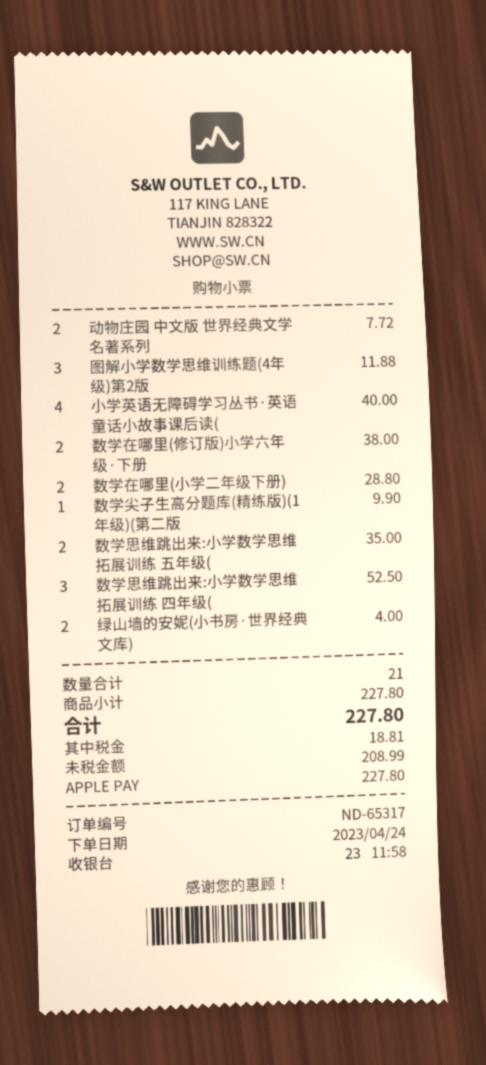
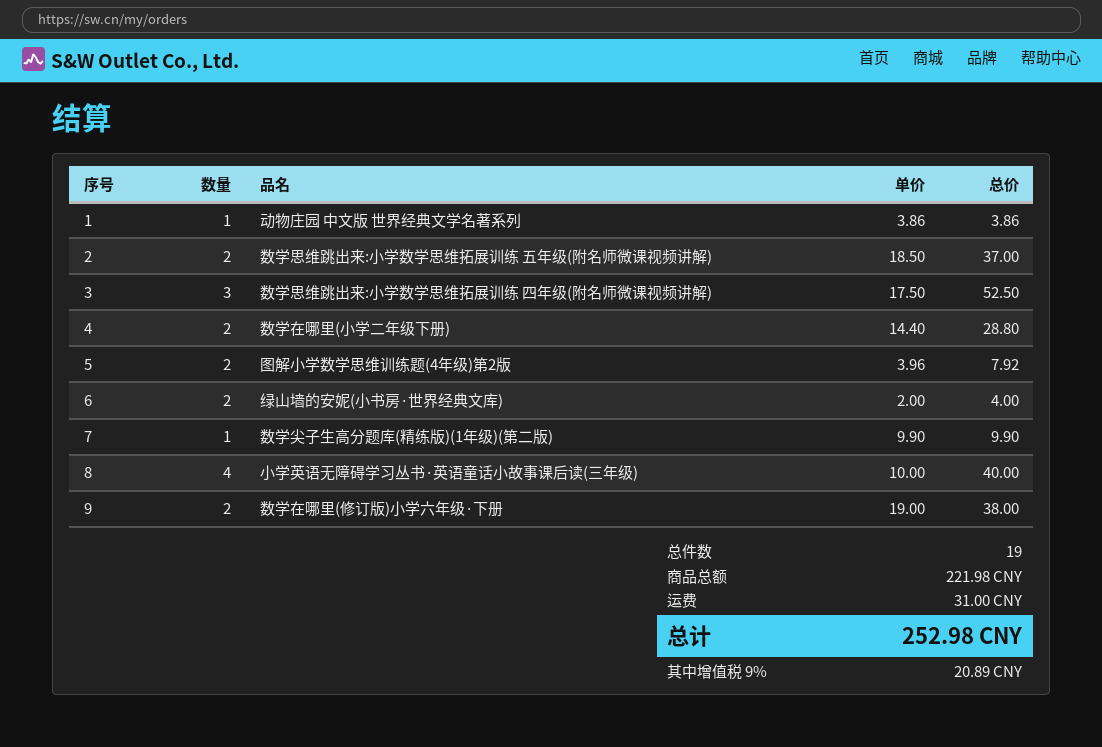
动物庄园 中文版 世界经典文学名著系列: 2 for 7.72 -> 1 for 3.86
图解小学数学思维训练题(4年级)第2版: 3 for 11.88 -> 2 for 7.92
数学思维跳出来:小学数学思维拓展训练 五年级(: 2 for 35.00 -> 2 for 37.00
total quantity: 21 -> 19
subtotal: 227.80 -> 221.98
shipping: none -> 31.00
tax: 18.81 -> 20.89
total: 227.80 -> 252.98

